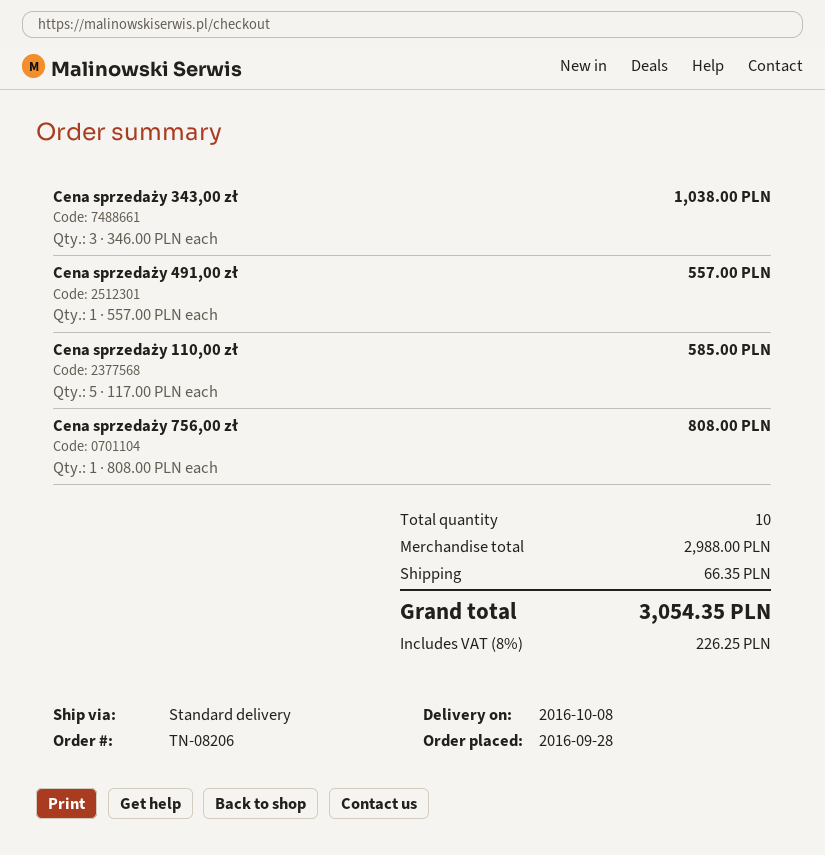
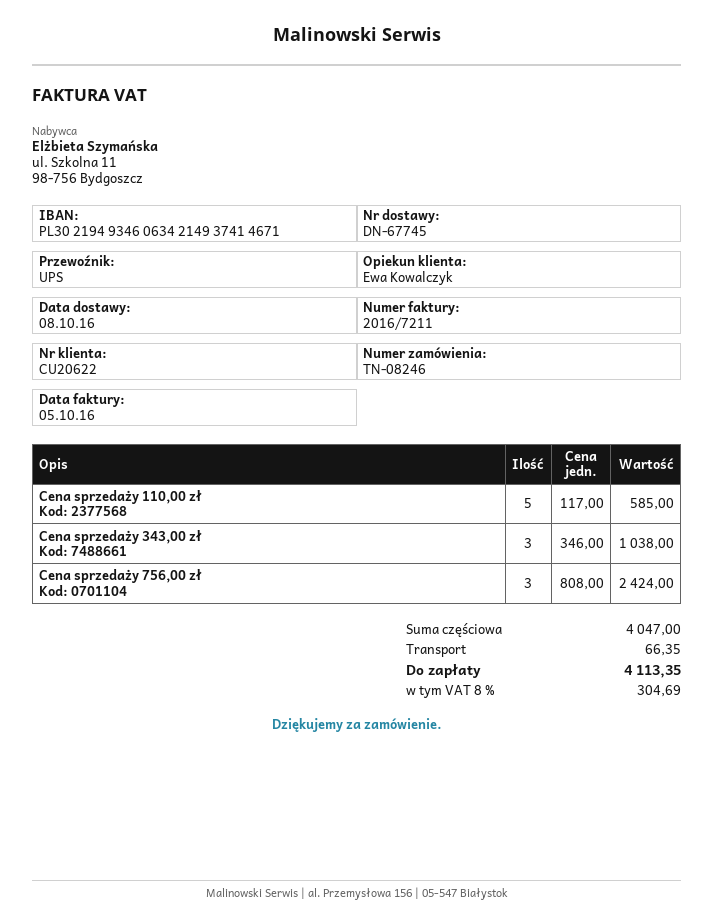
order number: TN-08206 -> TN-08246
shipping method: standard -> UPS
Cena sprzedaży 491,00 zł: 1 x 557.00 = 557.00 -> none
Cena sprzedaży 756,00 zł: 1 x 808.00 = 808.00 -> 3 x 808.00 = 2424.00
subtotal: 2988.00 -> 4047.00
tax: 8% = 226.25 -> 8% = 304.69
total: 3054.35 -> 4113.35

